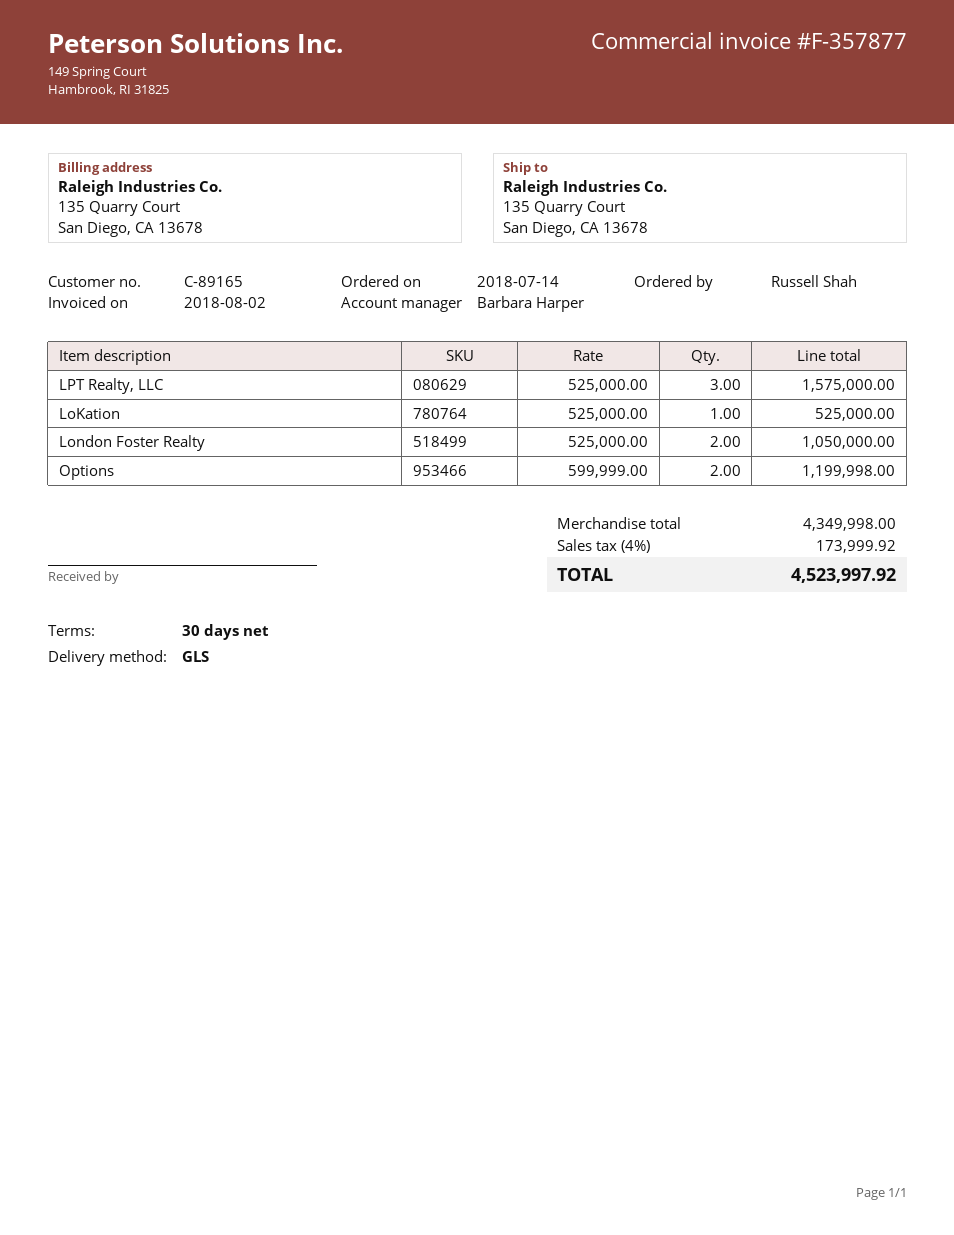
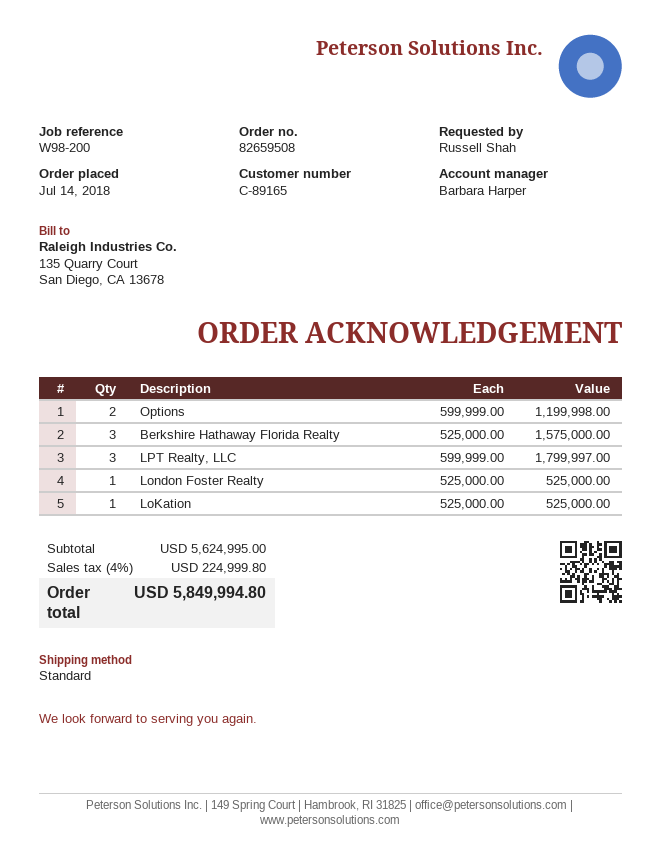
shipping method: GLS -> standard
LPT Realty, LLC: 3 x 525000.00 = 1575000.00 -> 3 x 599999.00 = 1799997.00
London Foster Realty: 2 x 525000.00 = 1050000.00 -> 1 x 525000.00 = 525000.00
Berkshire Hathaway Florida Realty: none -> 3 x 525000.00 = 1575000.00
subtotal: 4349998.00 -> 5624995.00
tax: 4% = 173999.92 -> 4% = 224999.80
total: 4523997.92 -> 5849994.80

